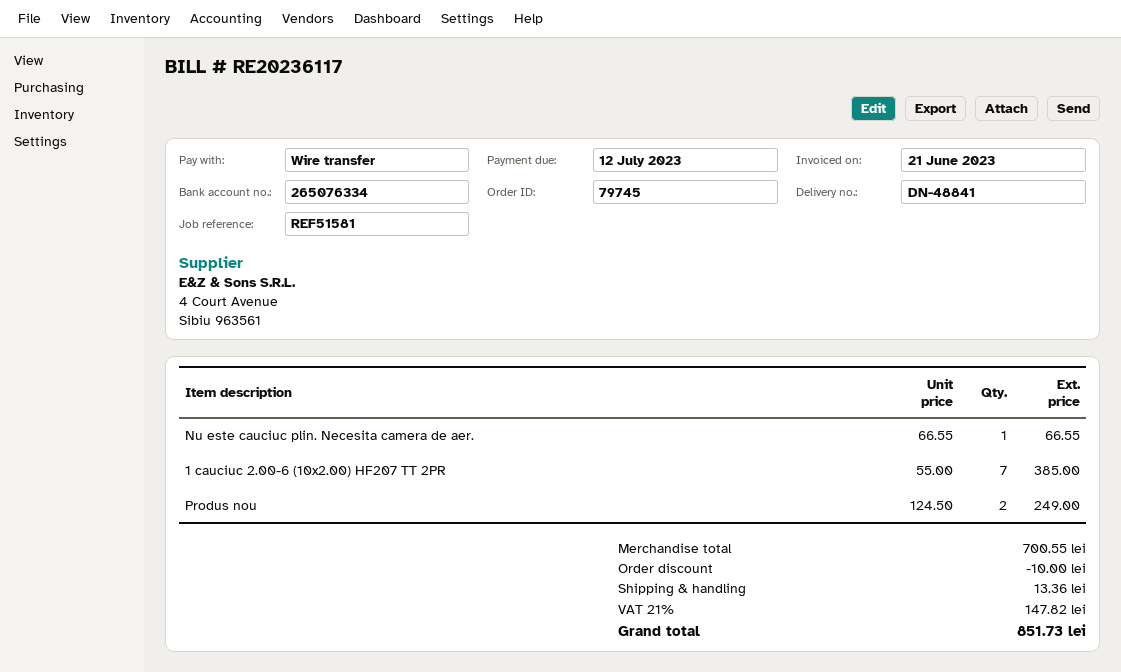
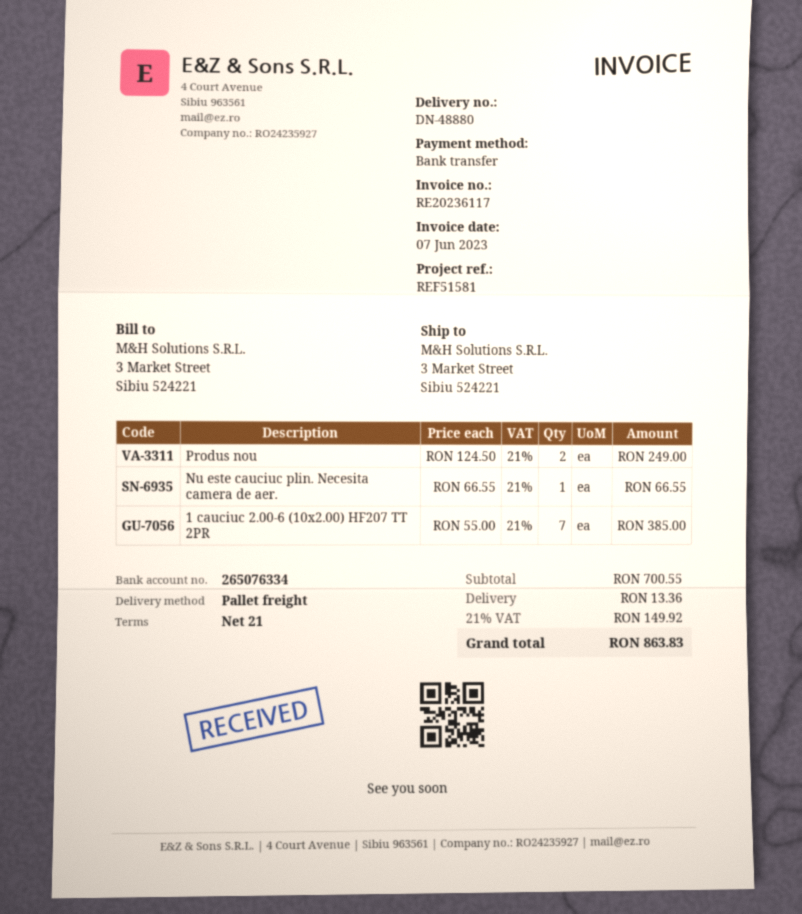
delivery note number: DN-48841 -> DN-48880
invoice date: 2023-06-21 -> 2023-06-07
discount: 10.00 -> none
tax: 21% = 147.82 -> 21% = 149.92
total: 851.73 -> 863.83

